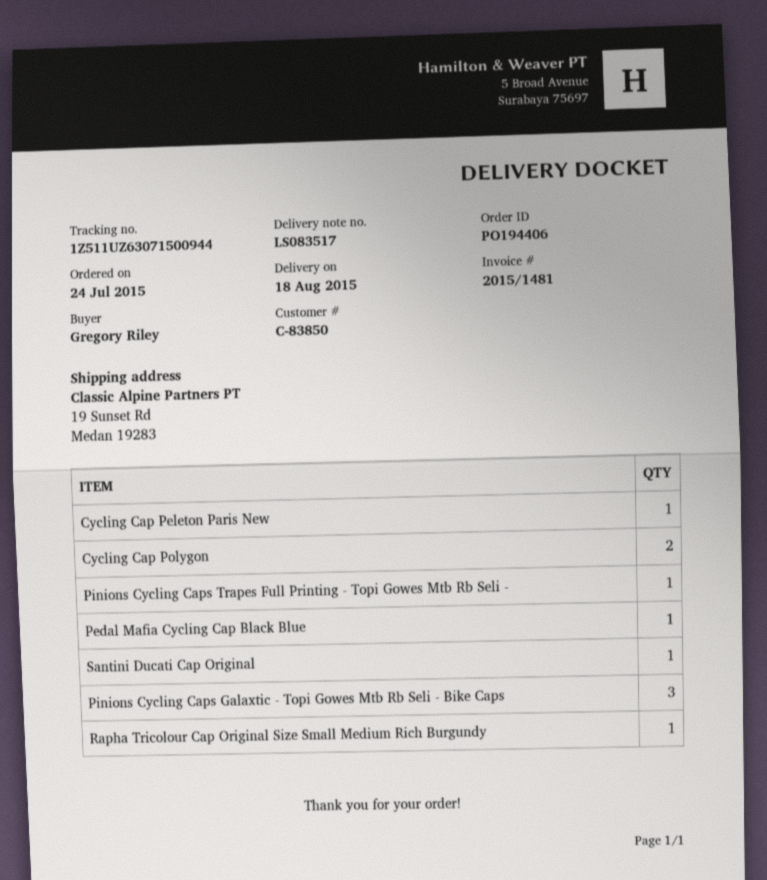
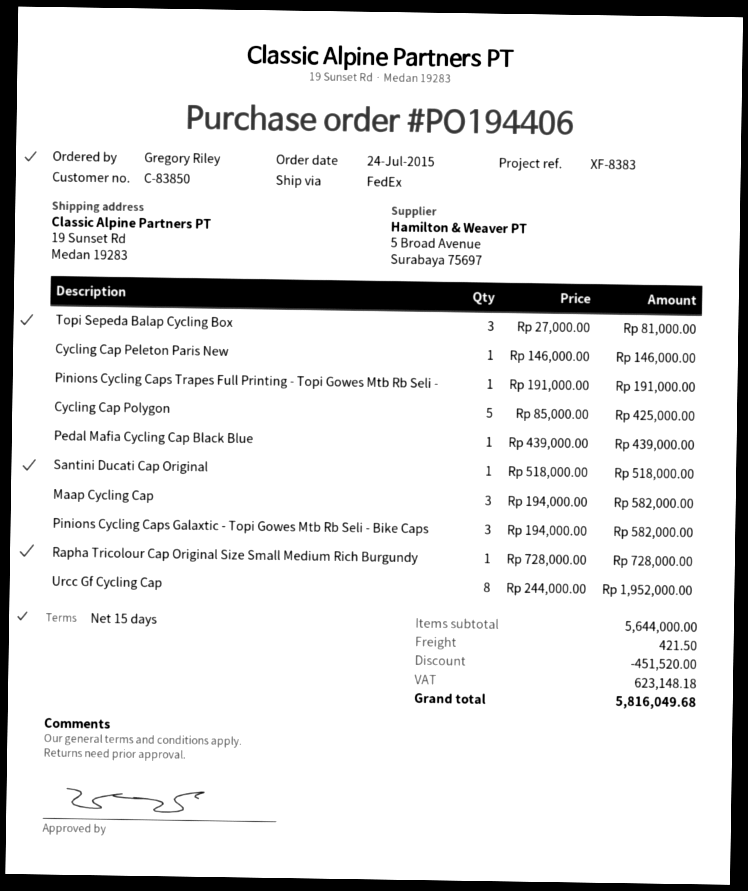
Cycling Cap Polygon: 2 -> 5
Topi Sepeda Balap Cycling Box: none -> 3
Maap Cycling Cap: none -> 3
Urcc Gf Cycling Cap: none -> 8

